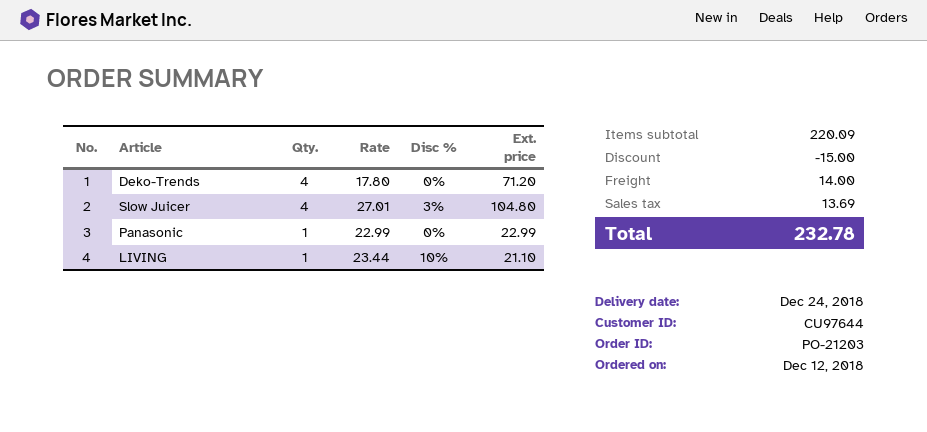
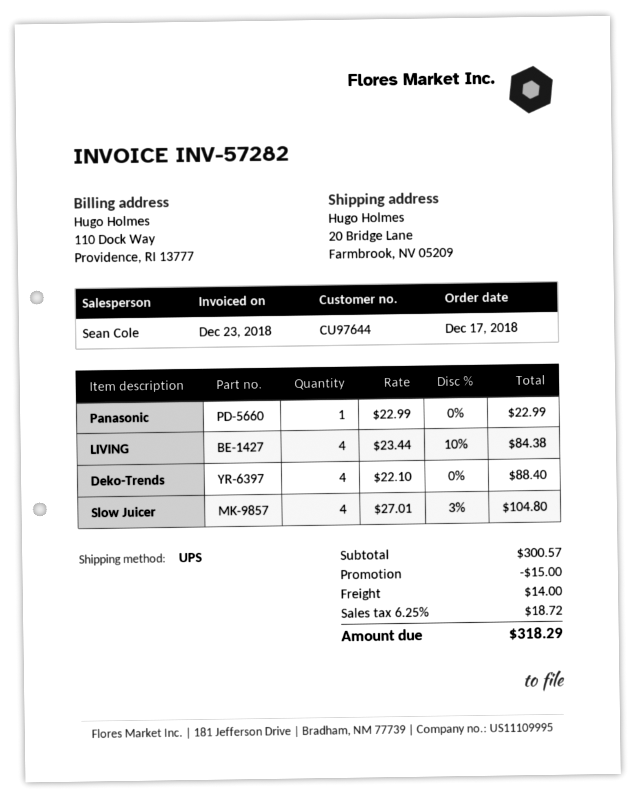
order date: 2018-12-12 -> 2018-12-17
Deko-Trends: 4 x 17.80 = 71.20 -> 4 x 22.10 = 88.40
LIVING: 1 x 23.44 - 10% = 21.10 -> 4 x 23.44 - 10% = 84.38
subtotal: 220.09 -> 300.57
tax: 13.69 -> 18.72
total: 232.78 -> 318.29

